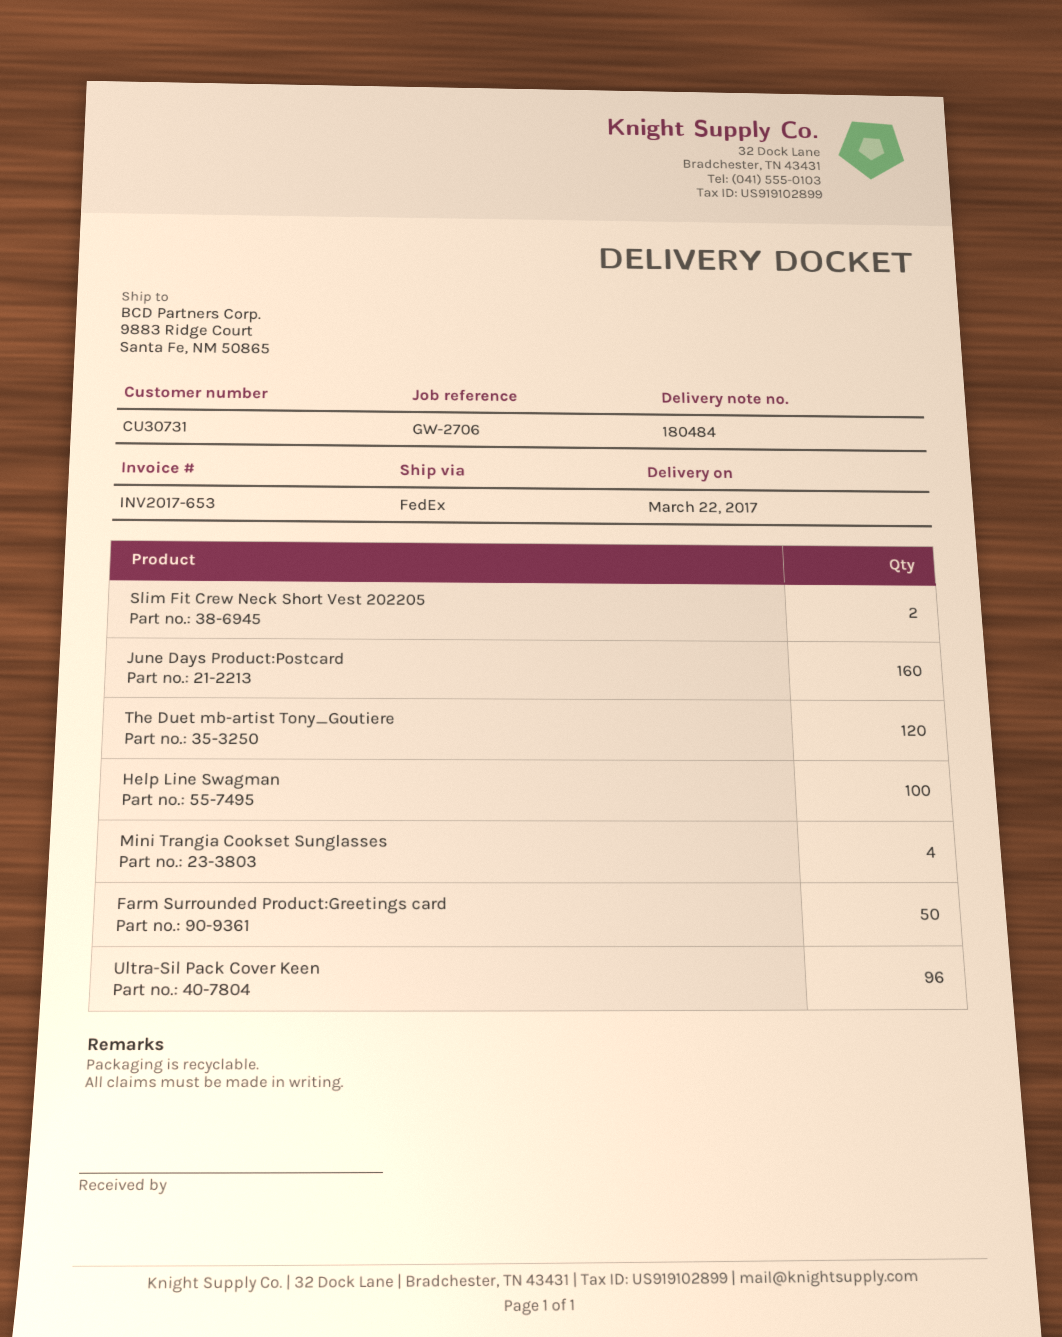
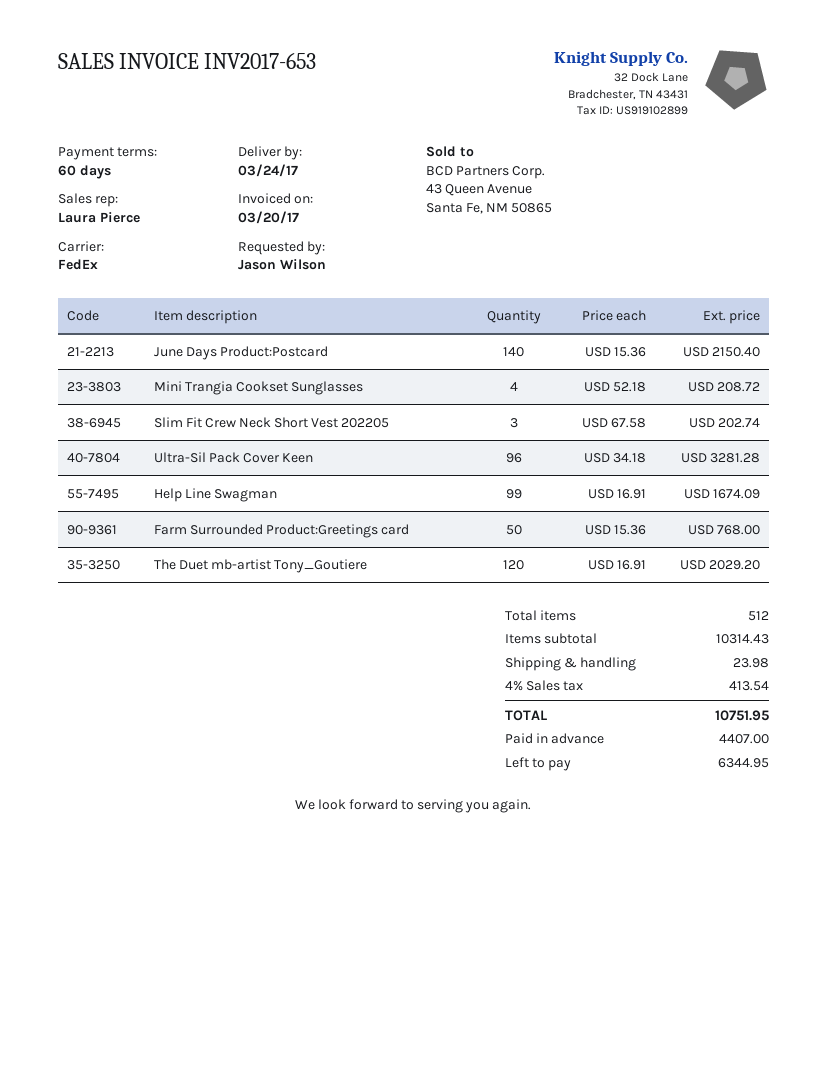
delivery date: 2017-03-22 -> 2017-03-24
Slim Fit Crew Neck Short Vest 202205: 2 -> 3
June Days Product:Postcard: 160 -> 140
Help Line Swagman: 100 -> 99

